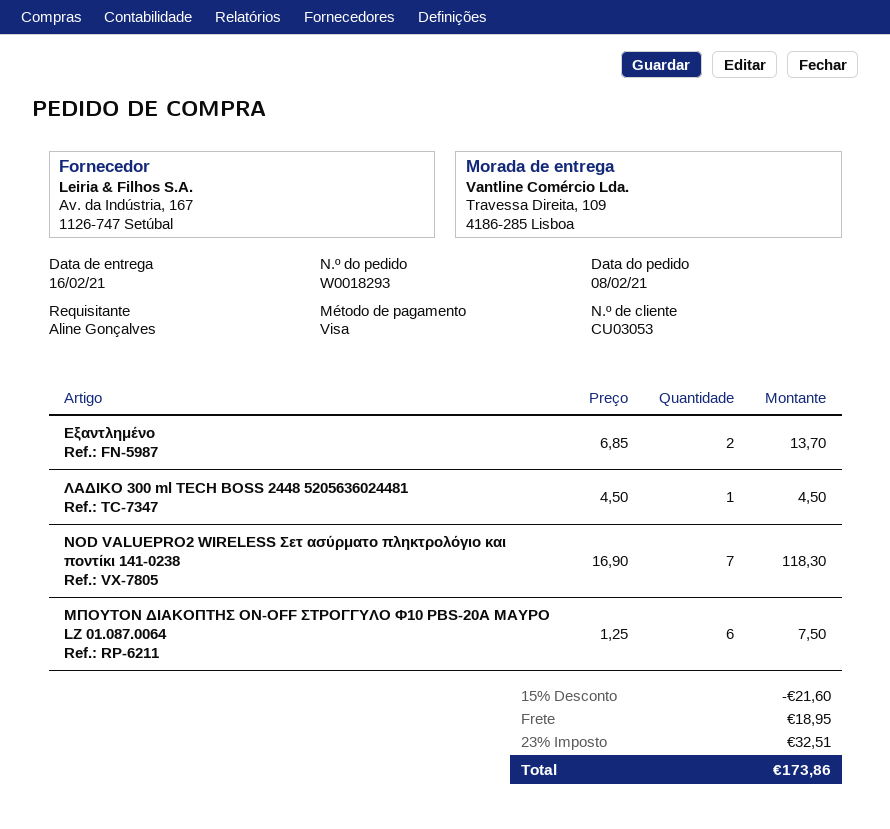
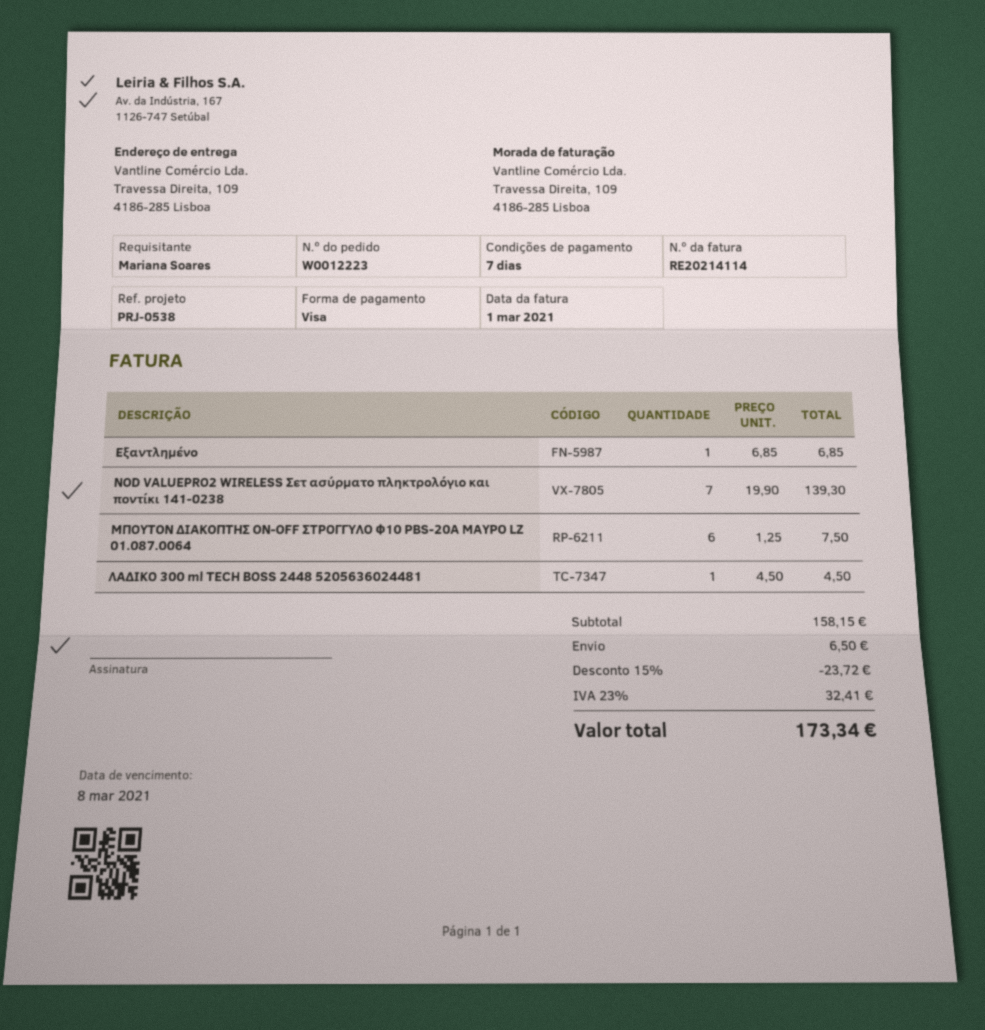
order number: W0018293 -> W0012223
ordered by: Aline Gonçalves -> Mariana Soares
Εξαντλημένο: 2 x 6.85 = 13.70 -> 1 x 6.85 = 6.85
NOD VALUEPRO2 WIRELESS Σετ ασύρματο πληκτρολόγιο και ποντίκι 141-0238: 7 x 16.90 = 118.30 -> 7 x 19.90 = 139.30
discount: 15% = 21.60 -> 15% = 23.72
shipping: 18.95 -> 6.50
tax: 23% = 32.51 -> 23% = 32.41
total: 173.86 -> 173.34

